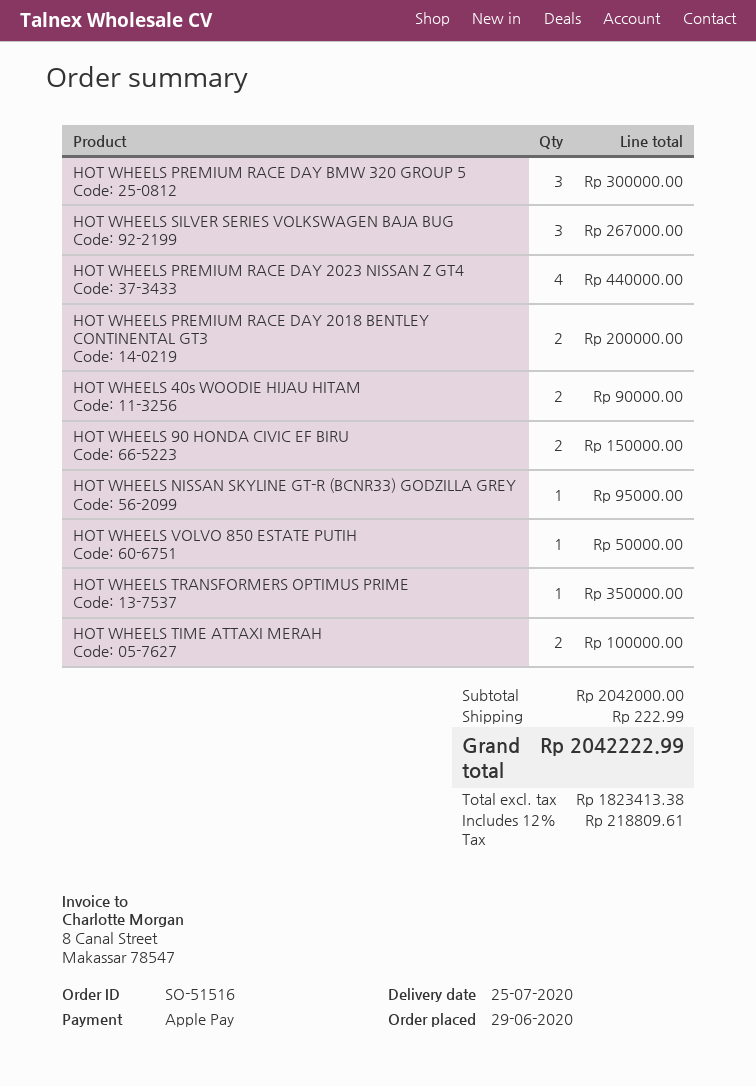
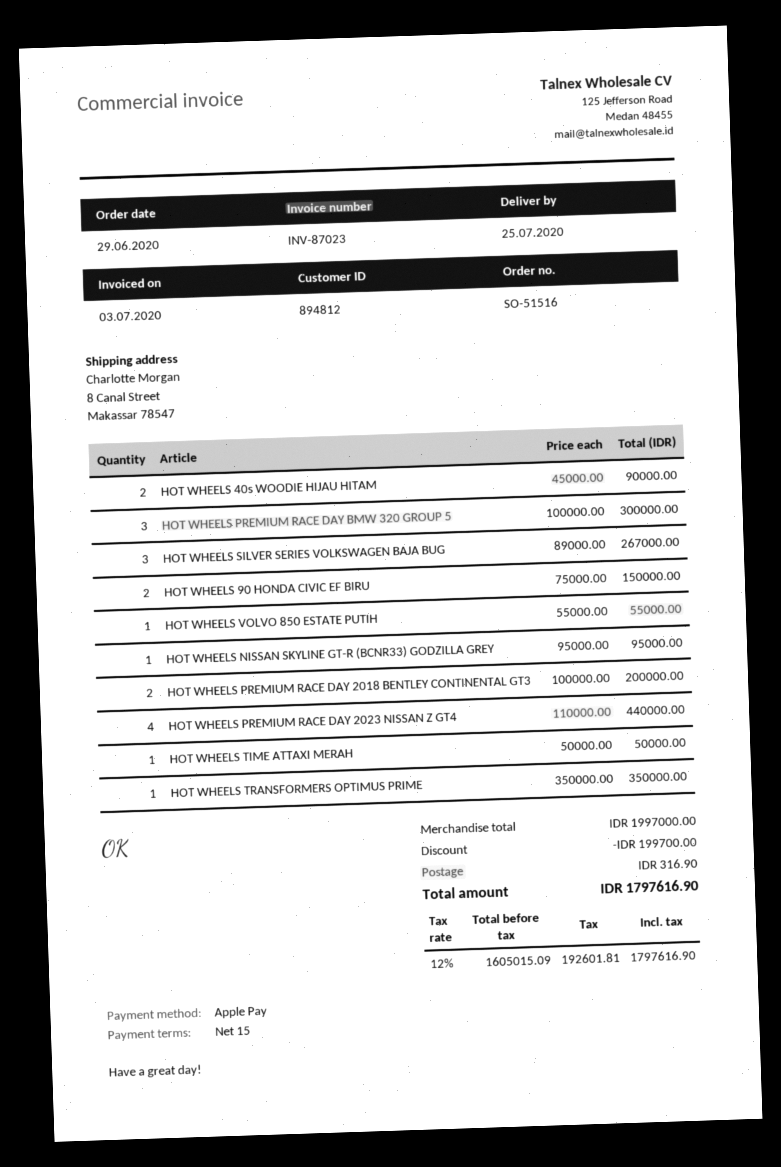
HOT WHEELS VOLVO 850 ESTATE PUTIH: 1 for 50000.00 -> 1 for 55000.00
HOT WHEELS TIME ATTAXI MERAH: 2 for 100000.00 -> 1 for 50000.00
subtotal: 2042000.00 -> 1997000.00
discount: none -> 199700.00
shipping: 222.99 -> 316.90
net: 1823413.38 -> 1605015.09
tax: 12% = 218809.61 -> 12% = 192601.81
total: 2042222.99 -> 1797616.90

